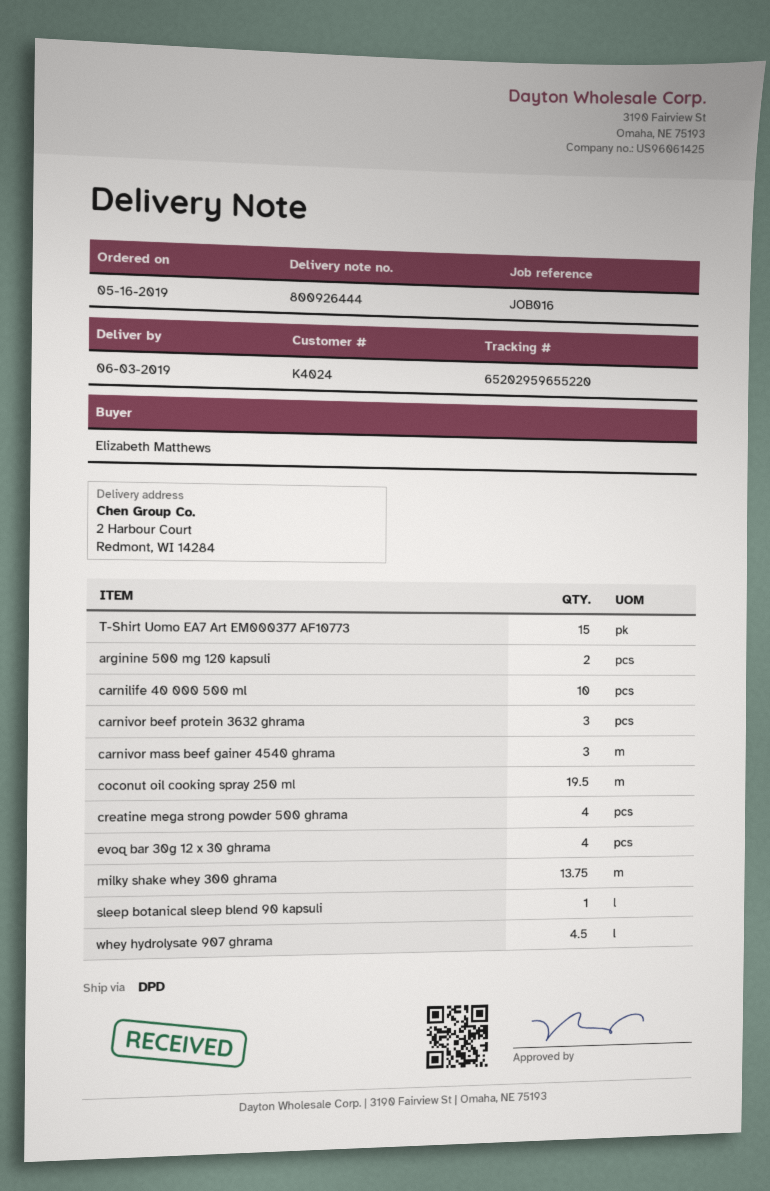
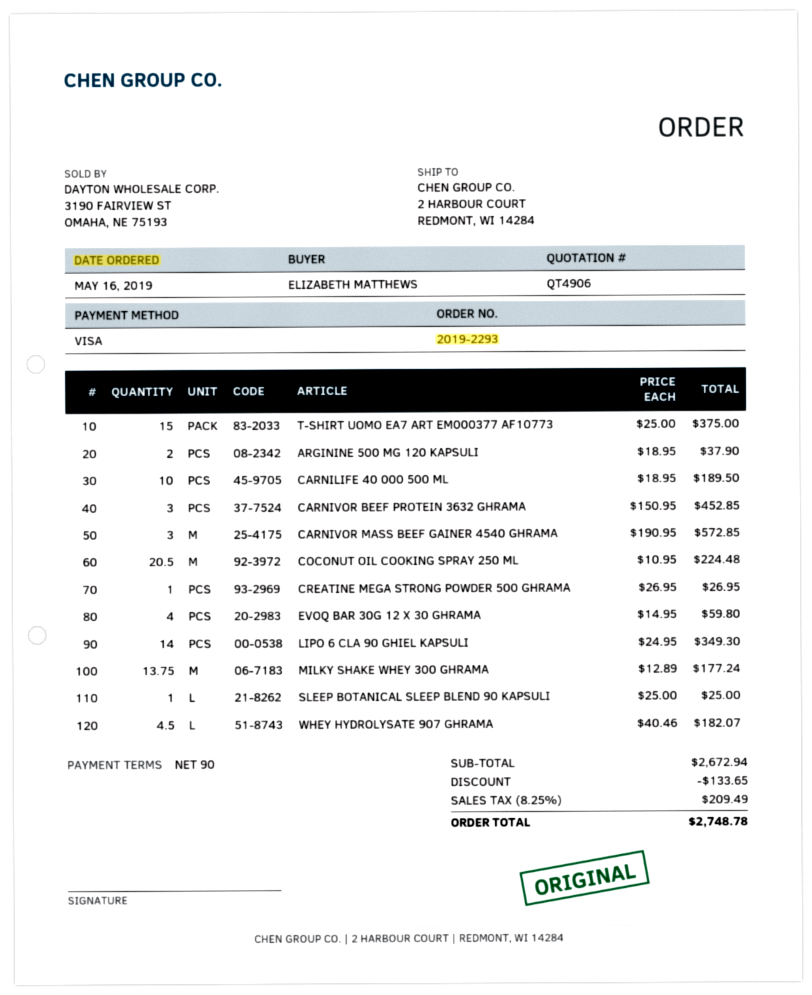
coconut oil cooking spray 250 ml: 19.5 -> 20.5
creatine mega strong powder 500 ghrama: 4 -> 1
LIPO 6 CLA 90 GHIEL KAPSULI: none -> 14

